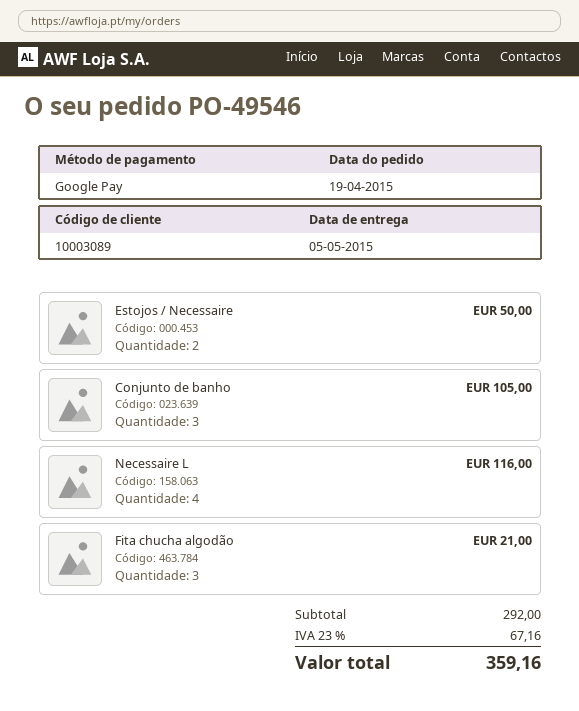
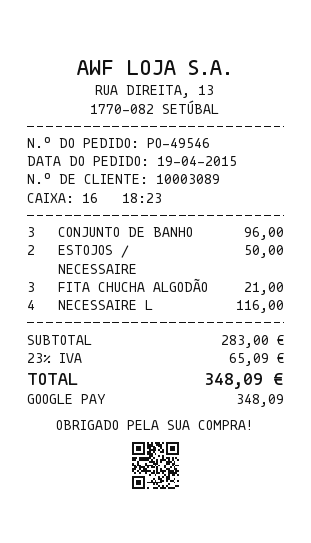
Conjunto de banho: 3 for 105.00 -> 3 for 96.00
subtotal: 292.00 -> 283.00
tax: 23% = 67.16 -> 23% = 65.09
total: 359.16 -> 348.09

